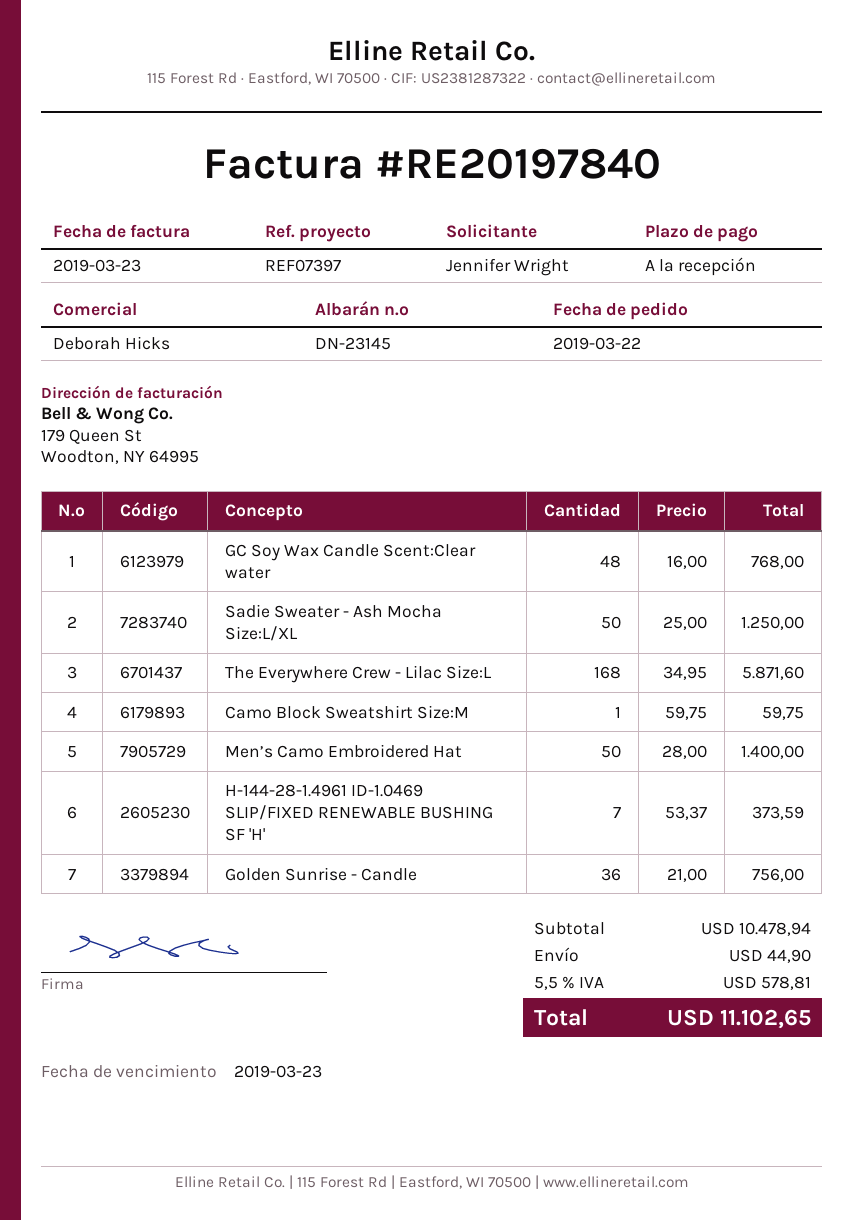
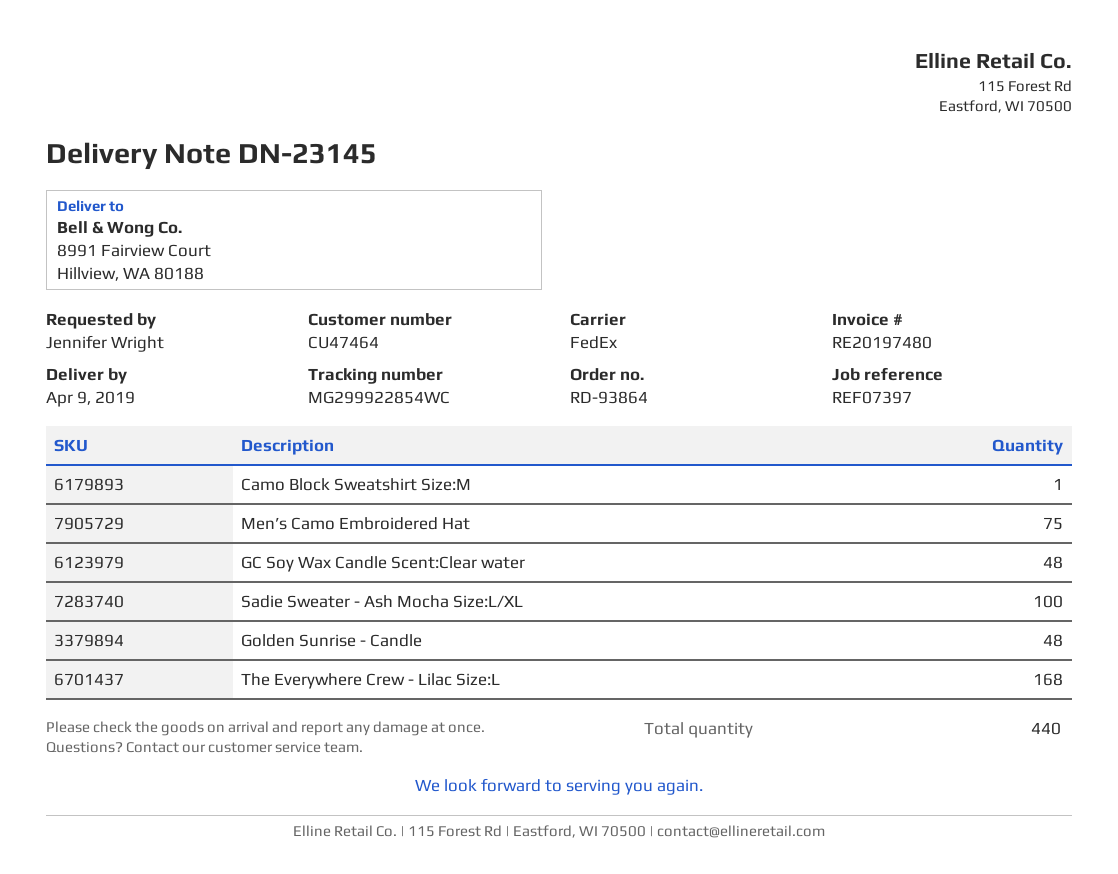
invoice number: RE20197840 -> RE20197480
Sadie Sweater - Ash Mocha Size:L/XL: 50 -> 100
Men’s Camo Embroidered Hat: 50 -> 75
H-144-28-1.4961 ID-1.0469 SLIP/FIXED RENEWABLE BUSHING SF 'H': 7 -> none
Golden Sunrise - Candle: 36 -> 48

